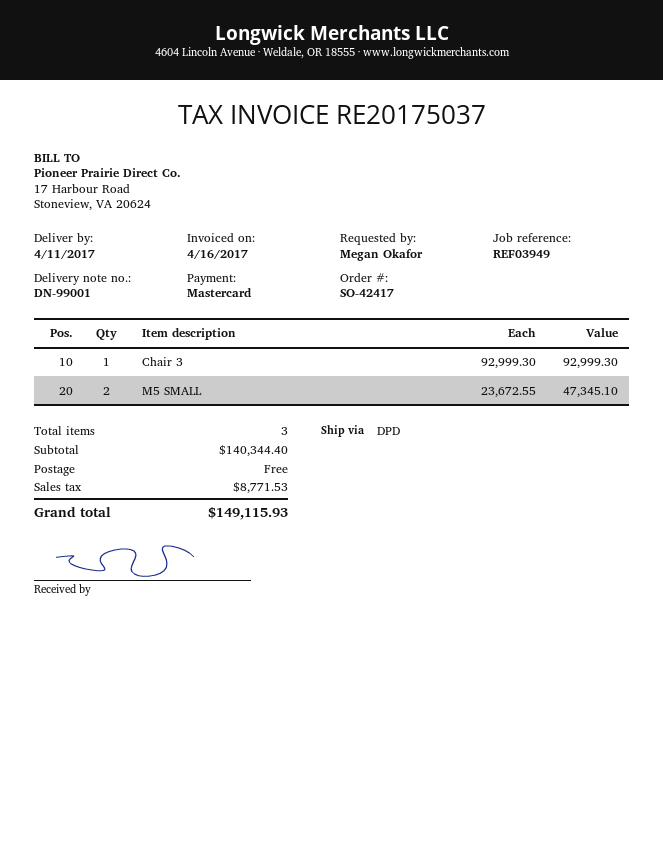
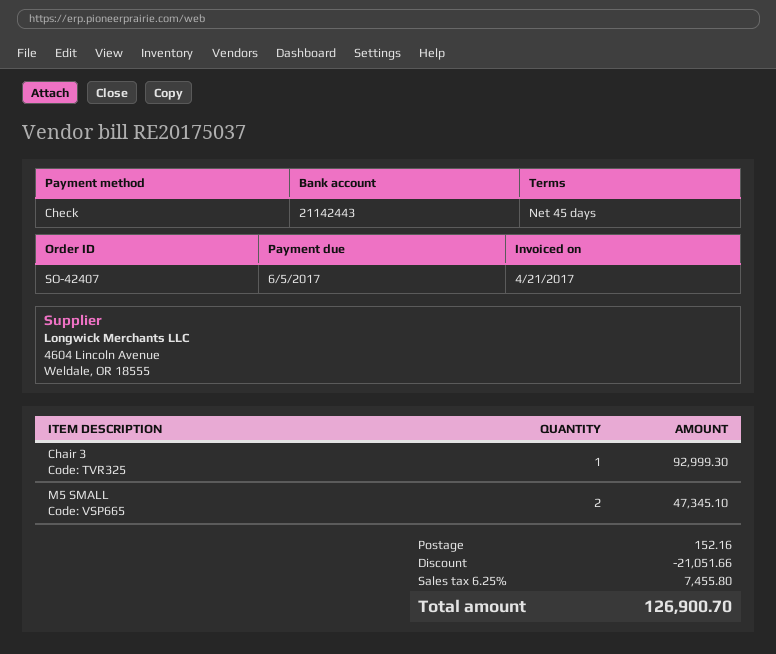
order number: SO-42417 -> SO-42407
invoice date: 2017-04-16 -> 2017-04-21
payment method: Mastercard -> cheque
discount: none -> 21051.66
shipping: 0.00 -> 152.16
tax: 8771.53 -> 7455.80
total: 149115.93 -> 126900.70

